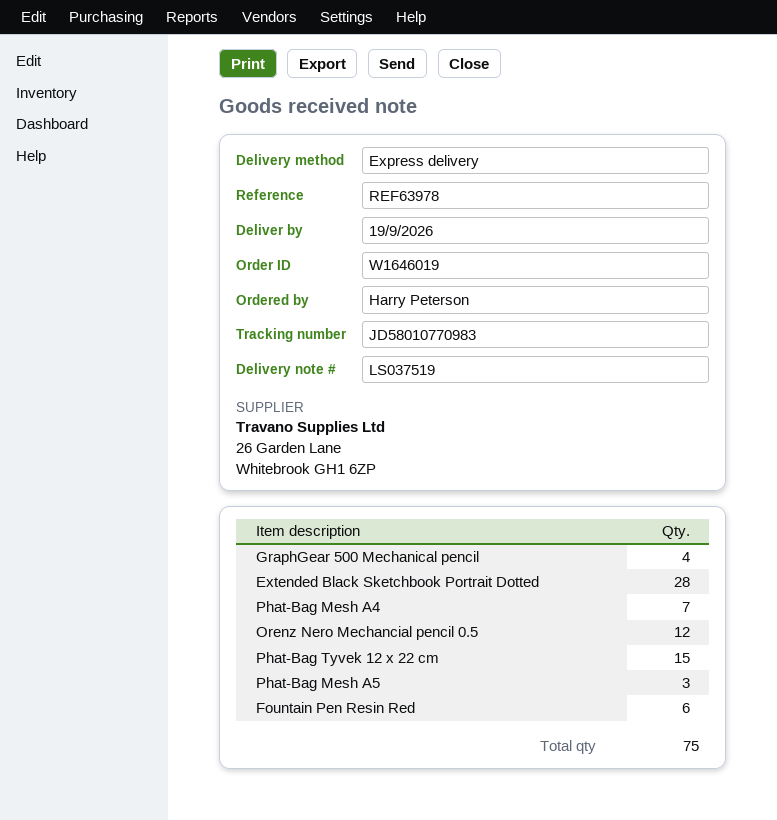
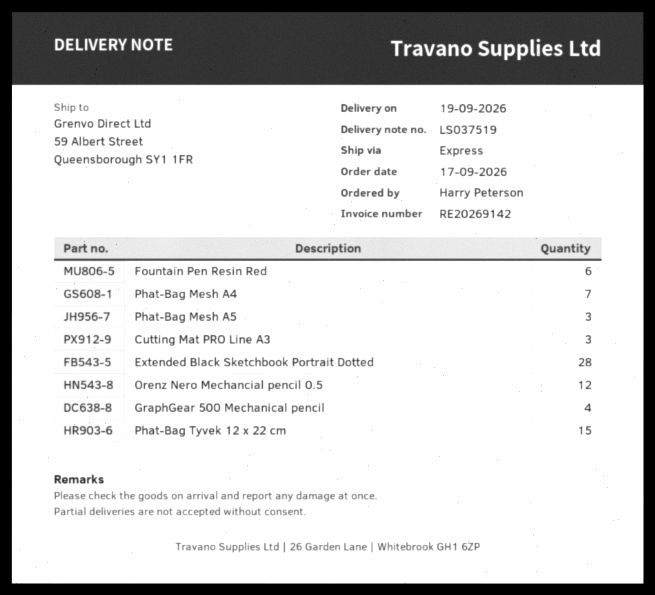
Cutting Mat PRO Line A3: none -> 3

